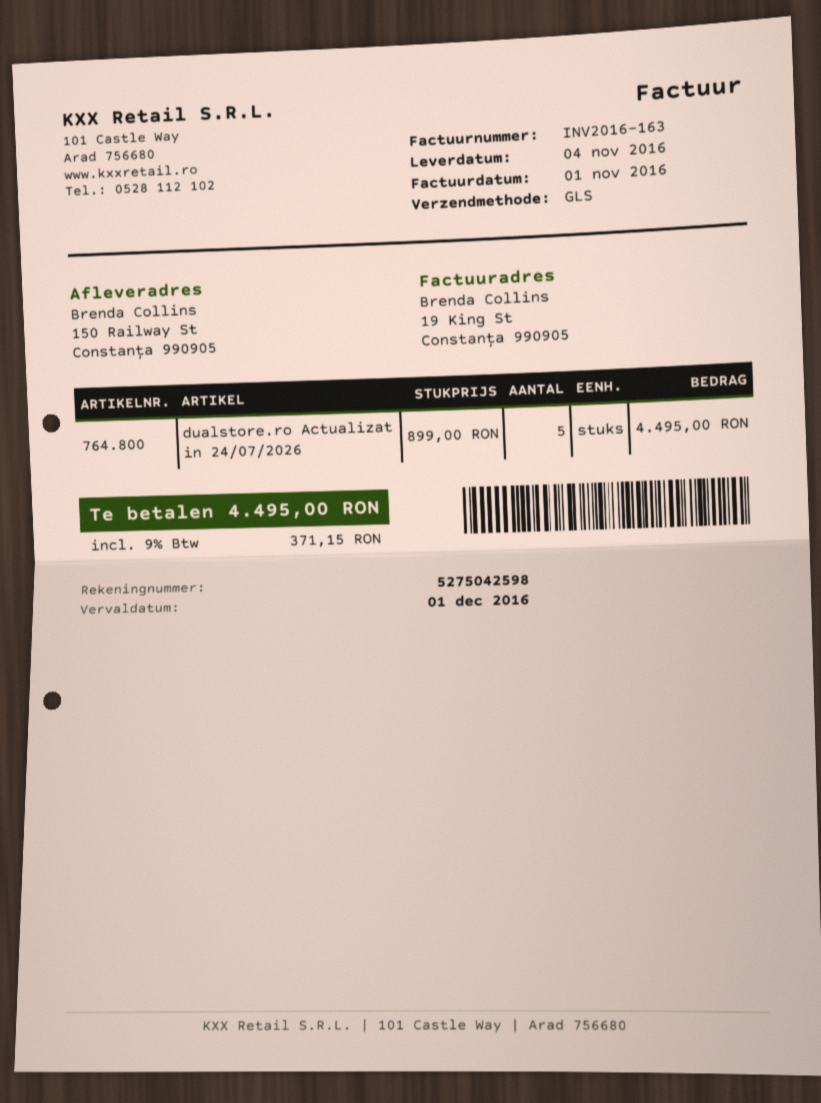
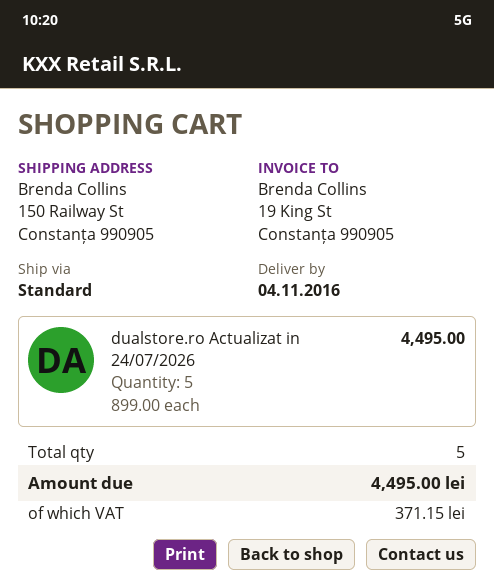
shipping method: GLS -> standard

